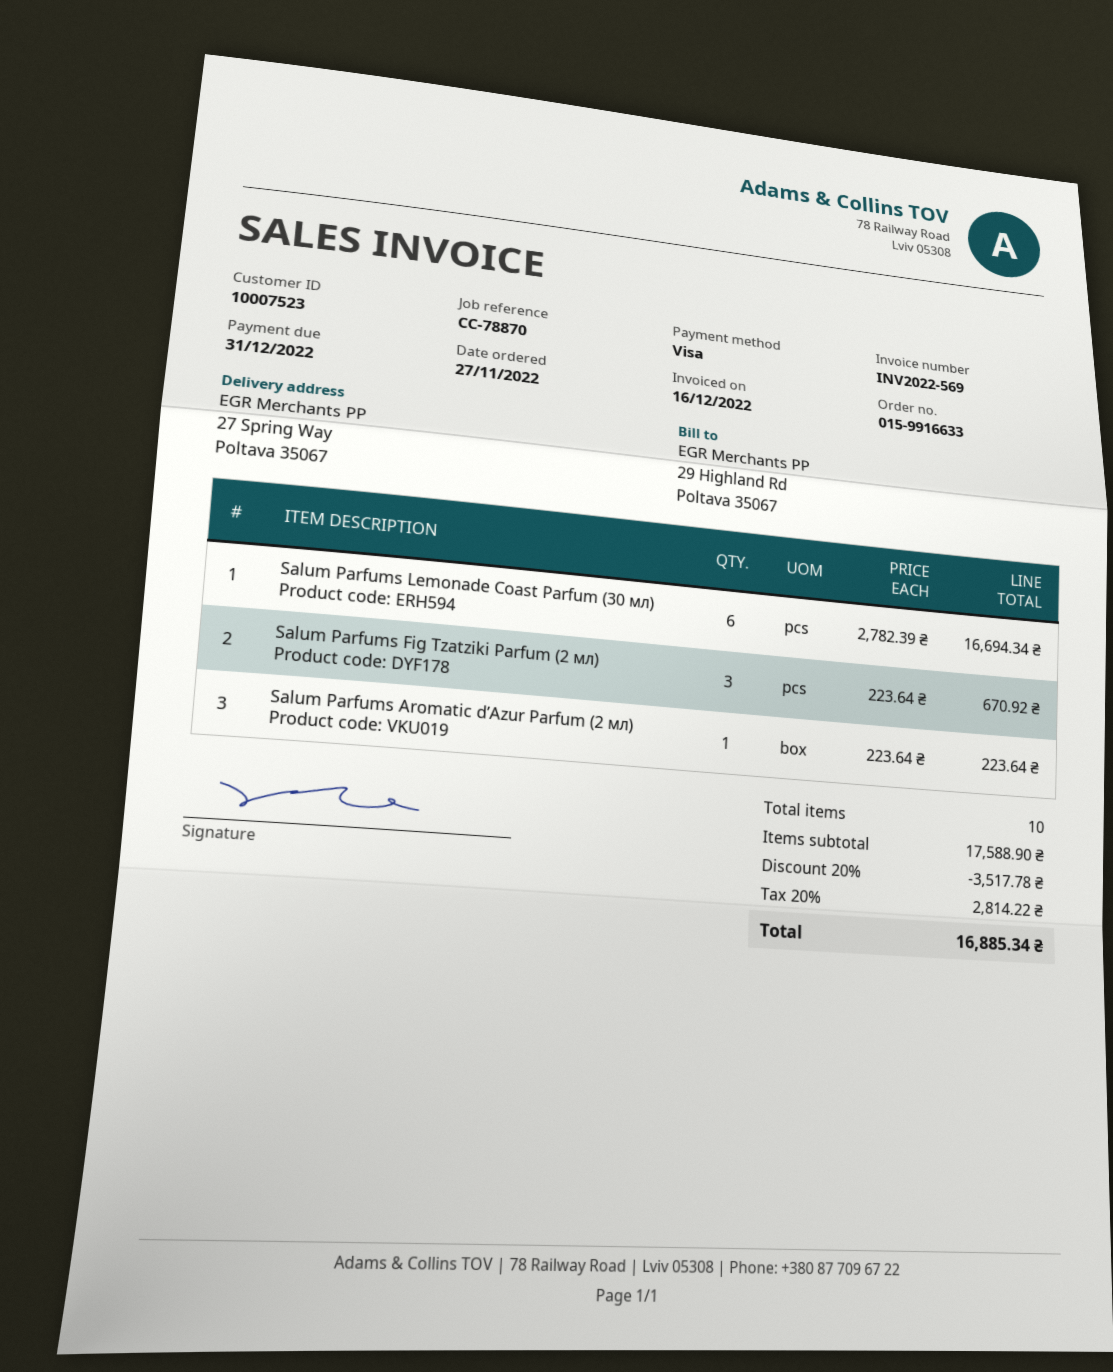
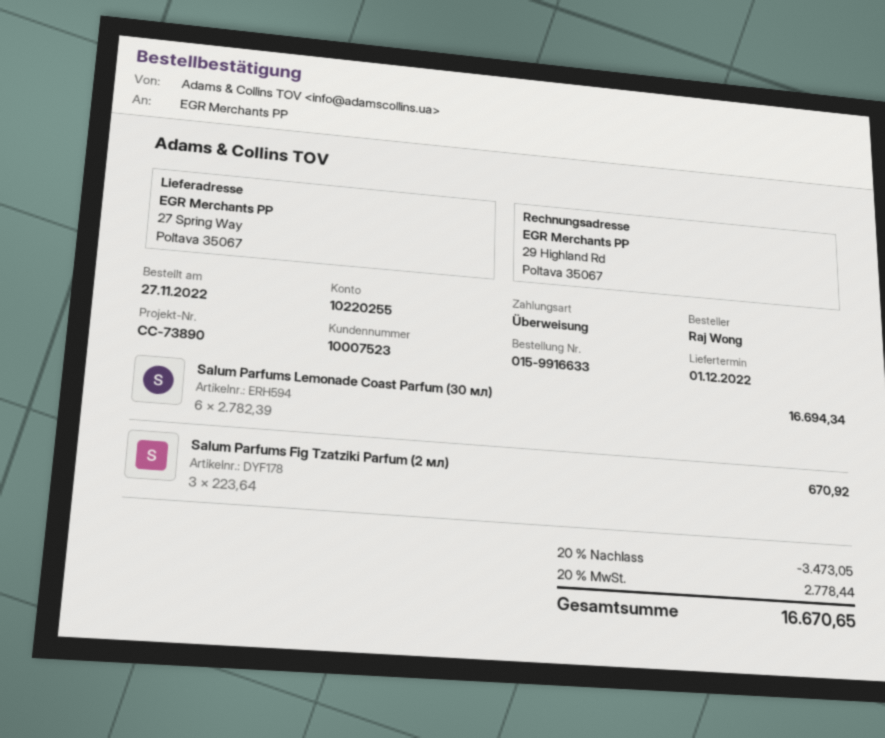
reference: CC-78870 -> CC-73890
payment method: Visa -> bank transfer
Salum Parfums Aromatic d’Azur Parfum (2 мл): 1 x 223.64 = 223.64 -> none
discount: 20% = 3517.78 -> 20% = 3473.05
tax: 20% = 2814.22 -> 20% = 2778.44
total: 16885.34 -> 16670.65

